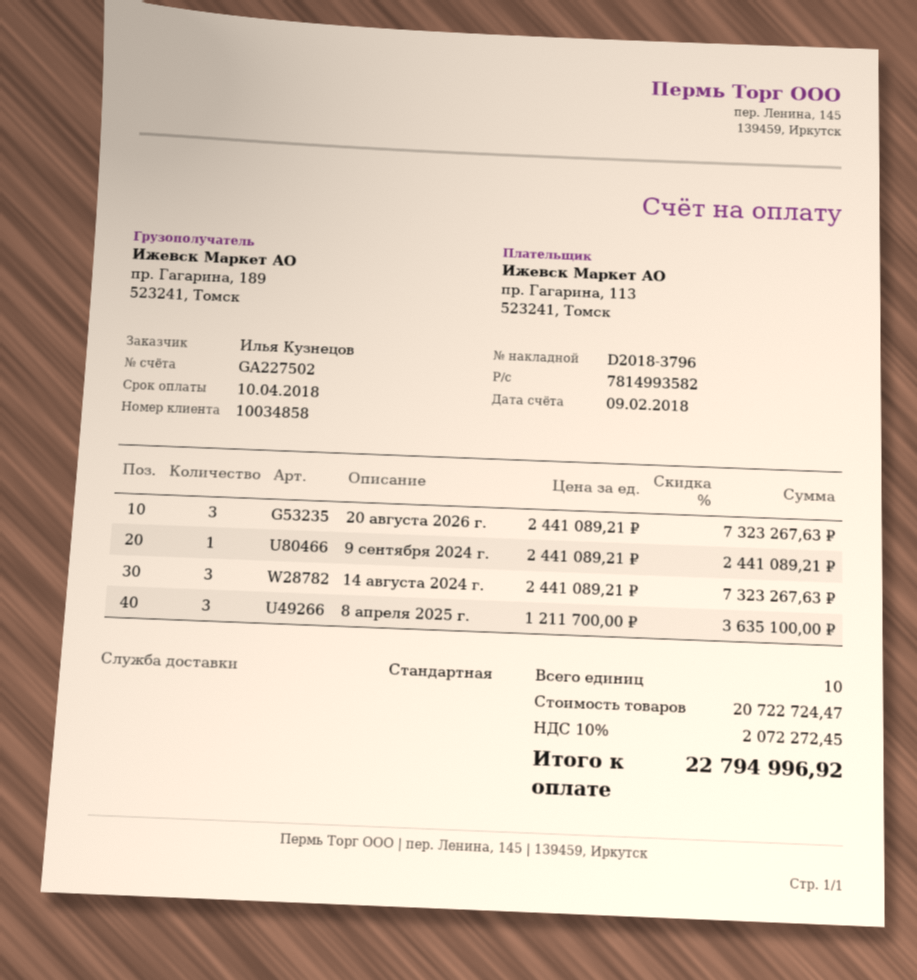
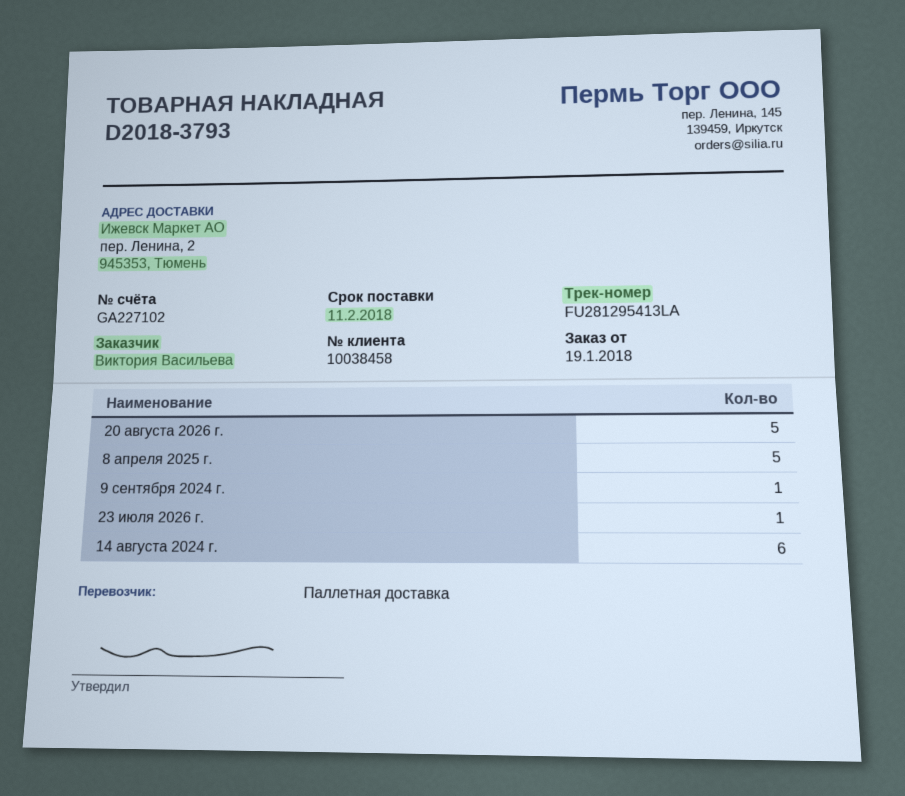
delivery note number: D2018-3796 -> D2018-3793
invoice number: GA227502 -> GA227102
customer number: 10034858 -> 10038458
ordered by: Илья Кузнецов -> Виктория Васильева
shipping method: standard -> pallet freight
ship to: пр. Гагарина, 189, 523241, Томск -> пер. Ленина, 2, 945353, Тюмень
20 августа 2026 г.: 3 -> 5
14 августа 2024 г.: 3 -> 6
8 апреля 2025 г.: 3 -> 5
23 июля 2026 г.: none -> 1

